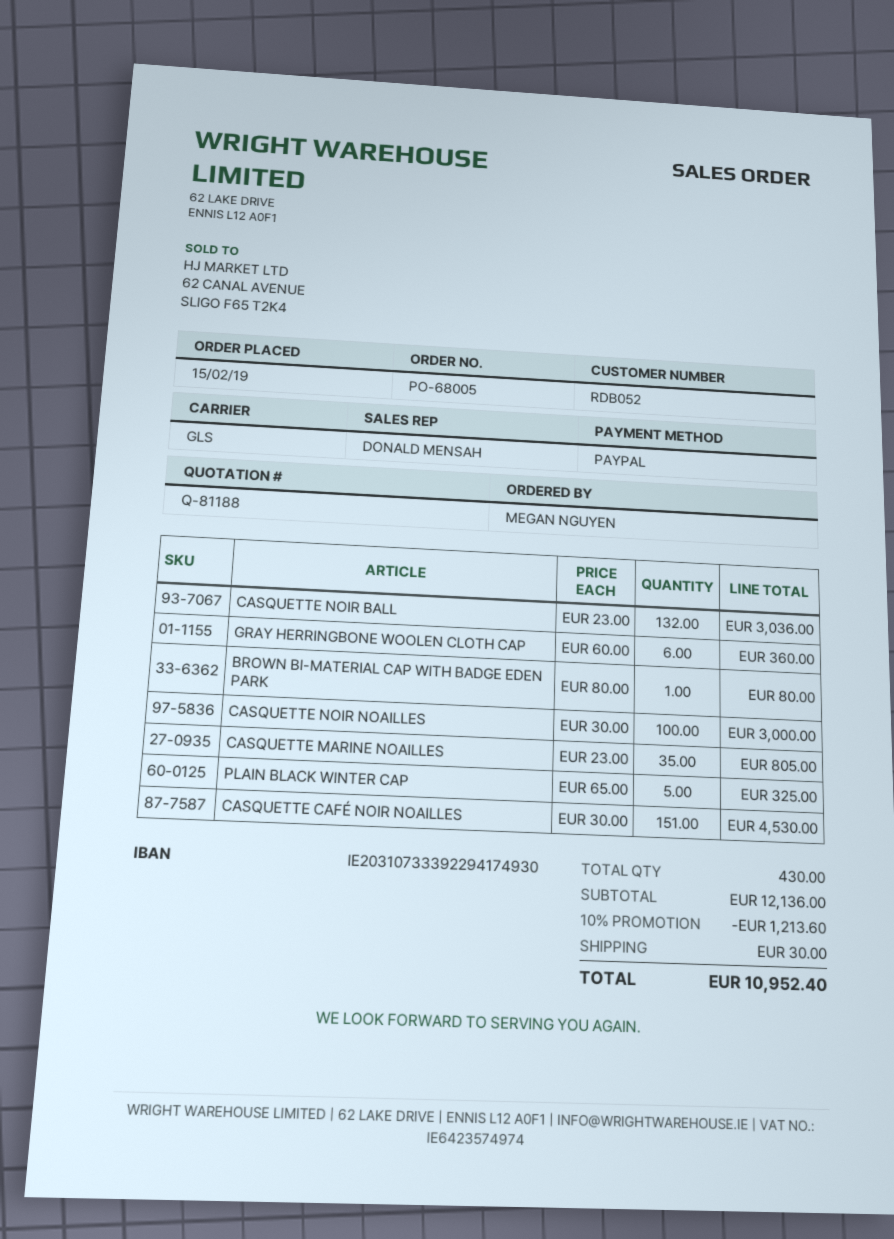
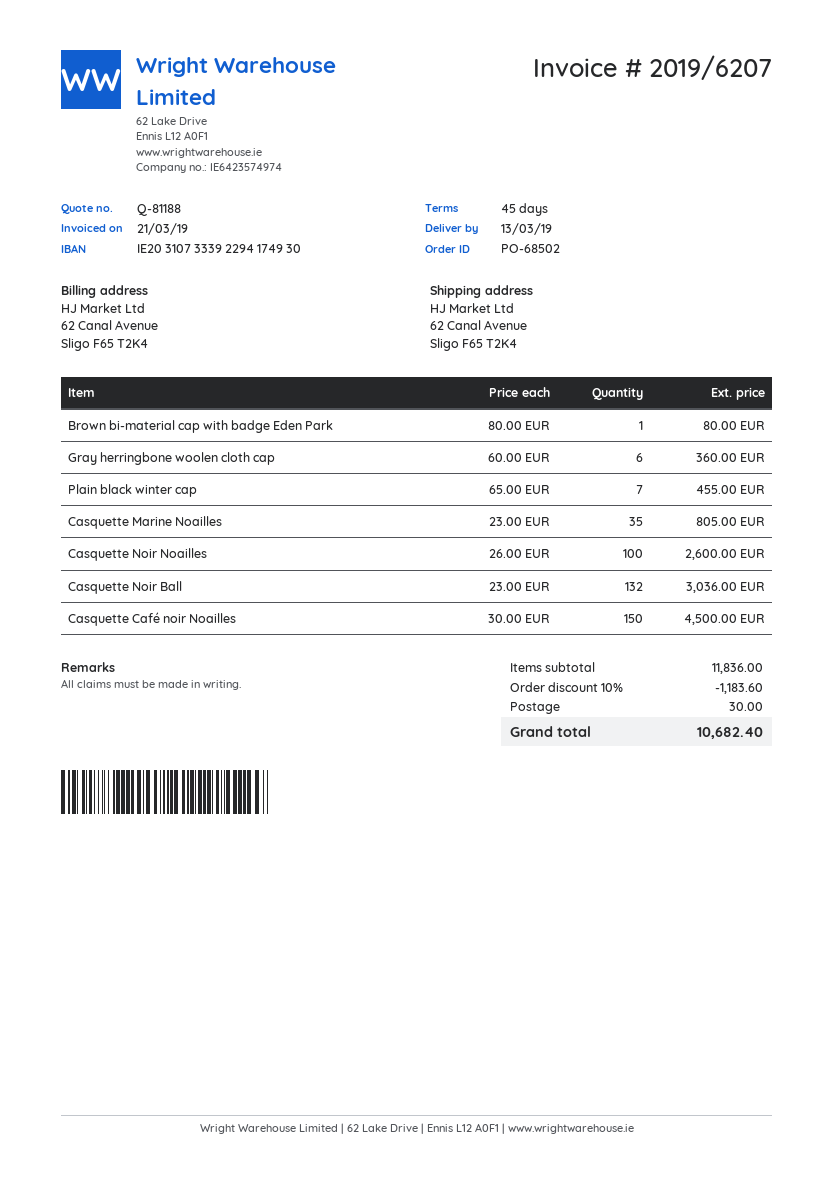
order number: PO-68005 -> PO-68502
CASQUETTE NOIR NOAILLES: 100 x 30.00 = 3000.00 -> 100 x 26.00 = 2600.00
PLAIN BLACK WINTER CAP: 5 x 65.00 = 325.00 -> 7 x 65.00 = 455.00
CASQUETTE CAFÉ NOIR NOAILLES: 151 x 30.00 = 4530.00 -> 150 x 30.00 = 4500.00
subtotal: 12136.00 -> 11836.00
discount: 10% = 1213.60 -> 10% = 1183.60
total: 10952.40 -> 10682.40

